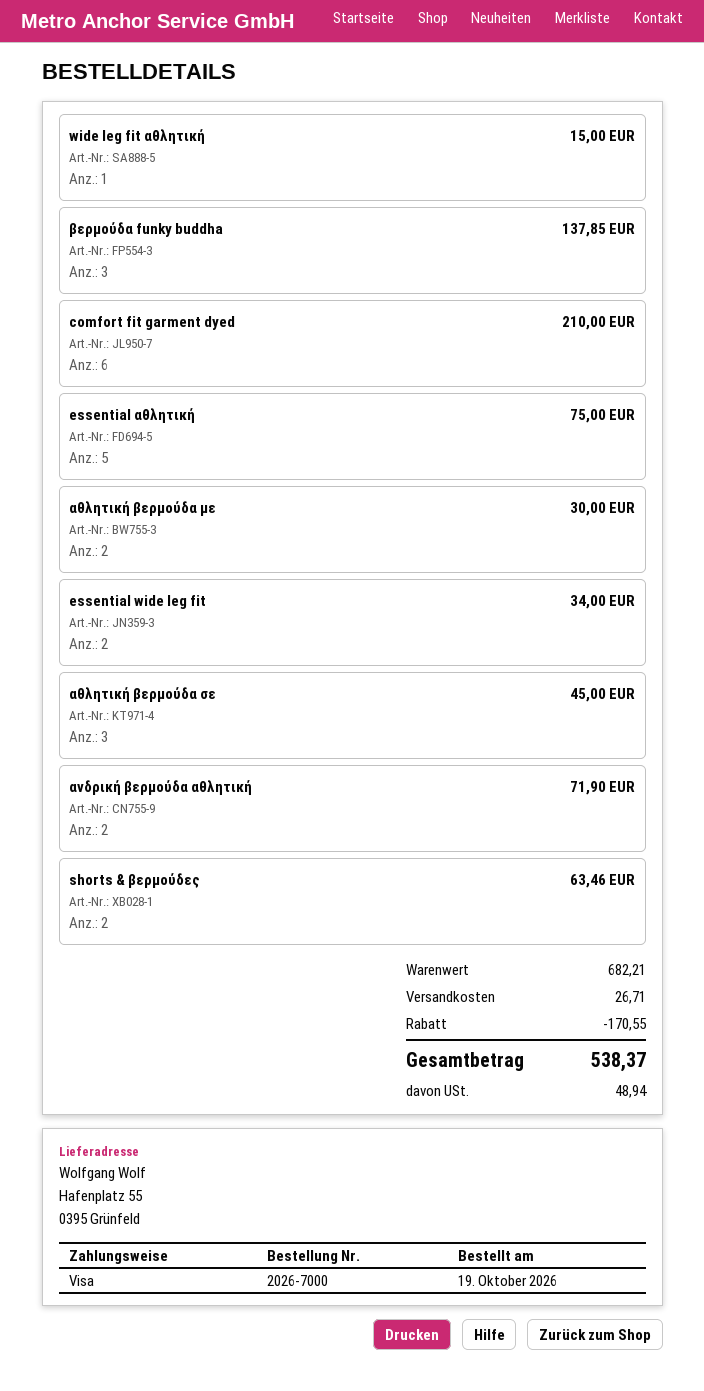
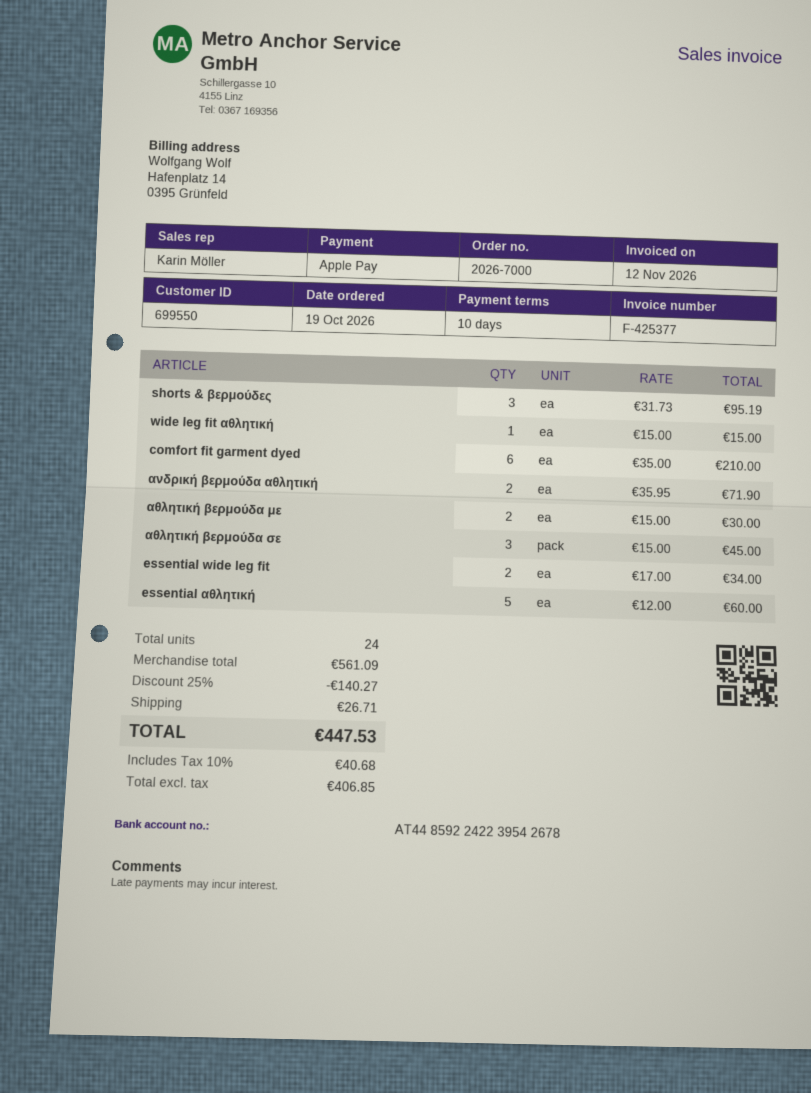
payment method: Visa -> Apple Pay
βερμούδα funky buddha: 3 for 137.85 -> none
essential αθλητική: 5 for 75.00 -> 5 for 60.00
shorts & βερμούδες: 2 for 63.46 -> 3 for 95.19
subtotal: 682.21 -> 561.09
discount: 170.55 -> 140.27
tax: 48.94 -> 40.68
total: 538.37 -> 447.53

